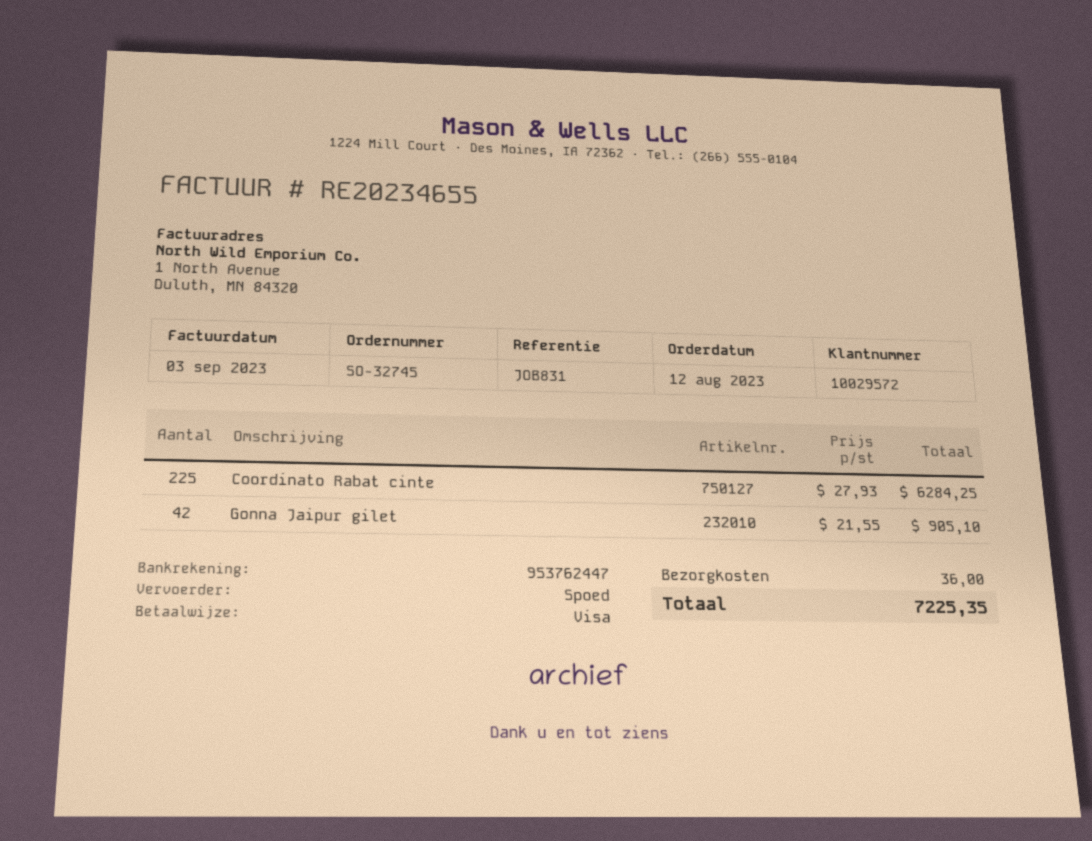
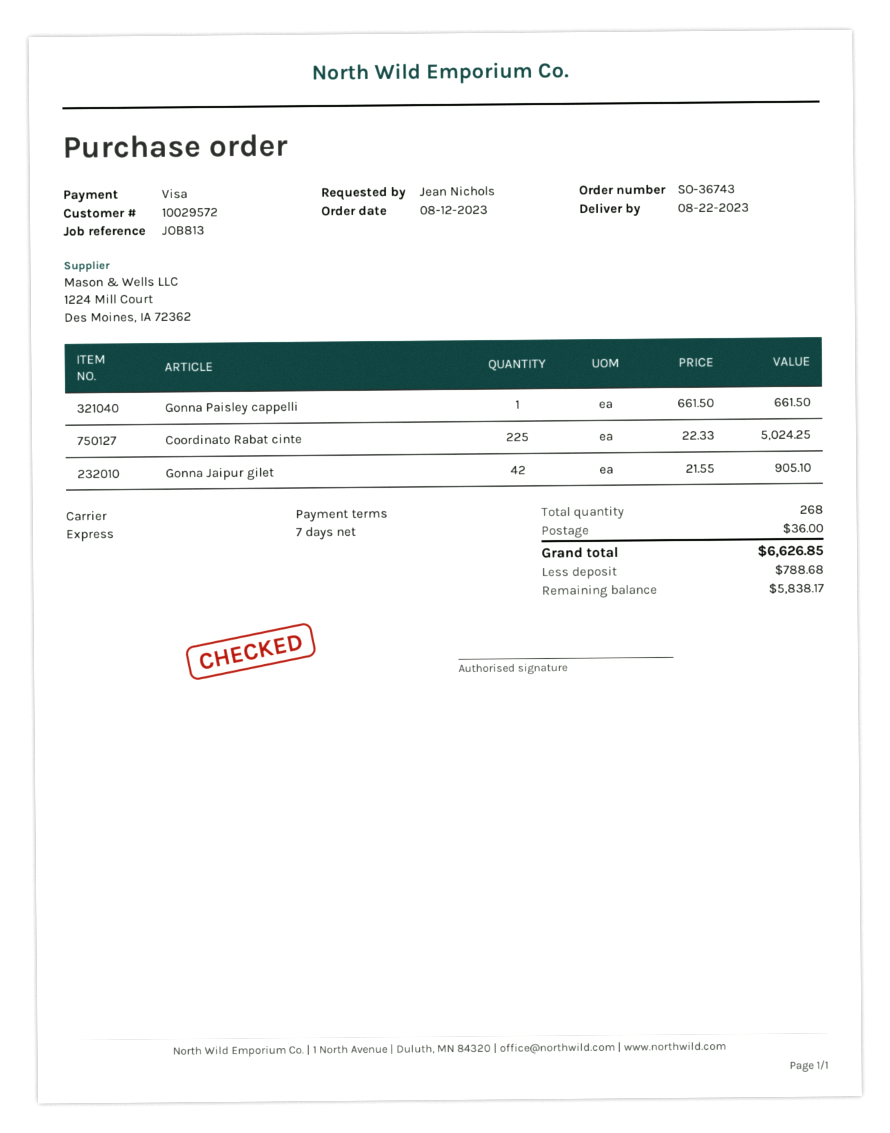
order number: SO-32745 -> SO-36743
reference: JOB831 -> JOB813
Coordinato Rabat cinte: 225 x 27.93 = 6284.25 -> 225 x 22.33 = 5024.25
Gonna Paisley cappelli: none -> 1 x 661.50 = 661.50
total: 7225.35 -> 6626.85

